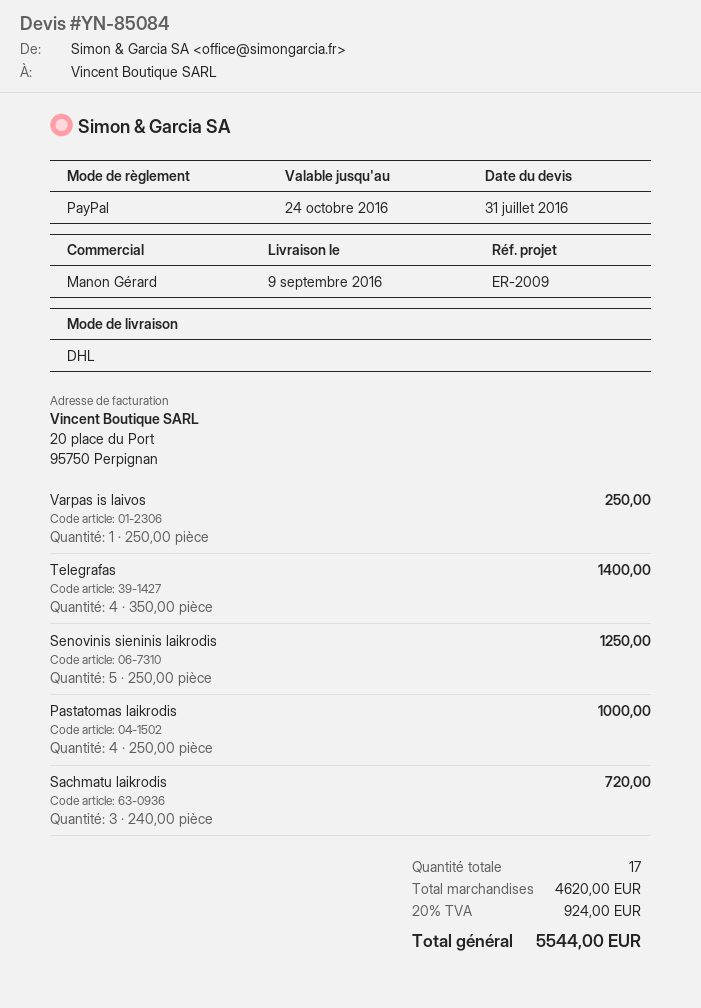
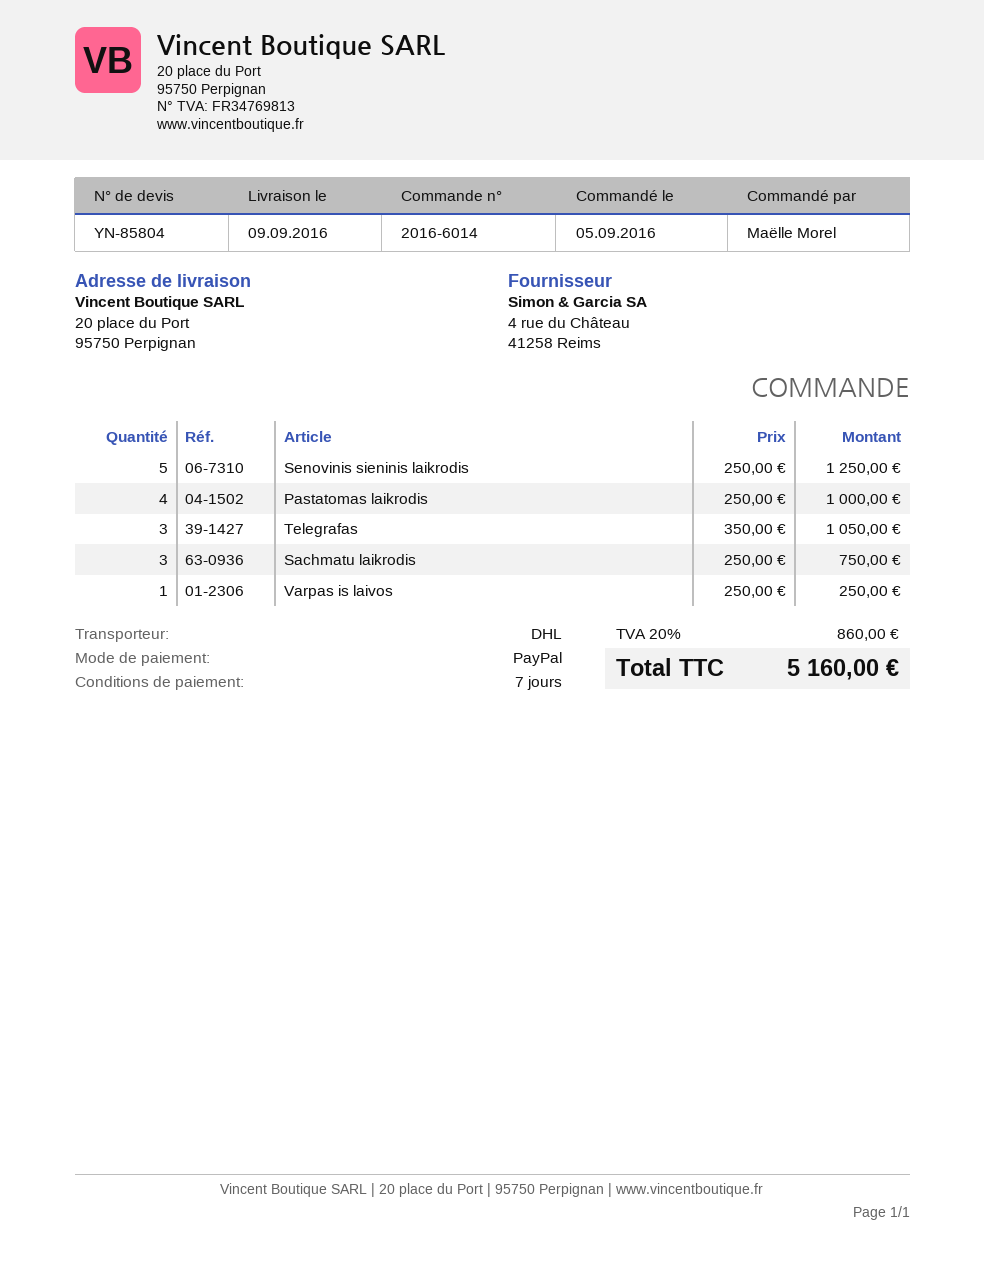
quote number: YN-85084 -> YN-85804
Telegrafas: 4 x 350.00 = 1400.00 -> 3 x 350.00 = 1050.00
Sachmatu laikrodis: 3 x 240.00 = 720.00 -> 3 x 250.00 = 750.00
tax: 20% = 924.00 -> 20% = 860.00
total: 5544.00 -> 5160.00

